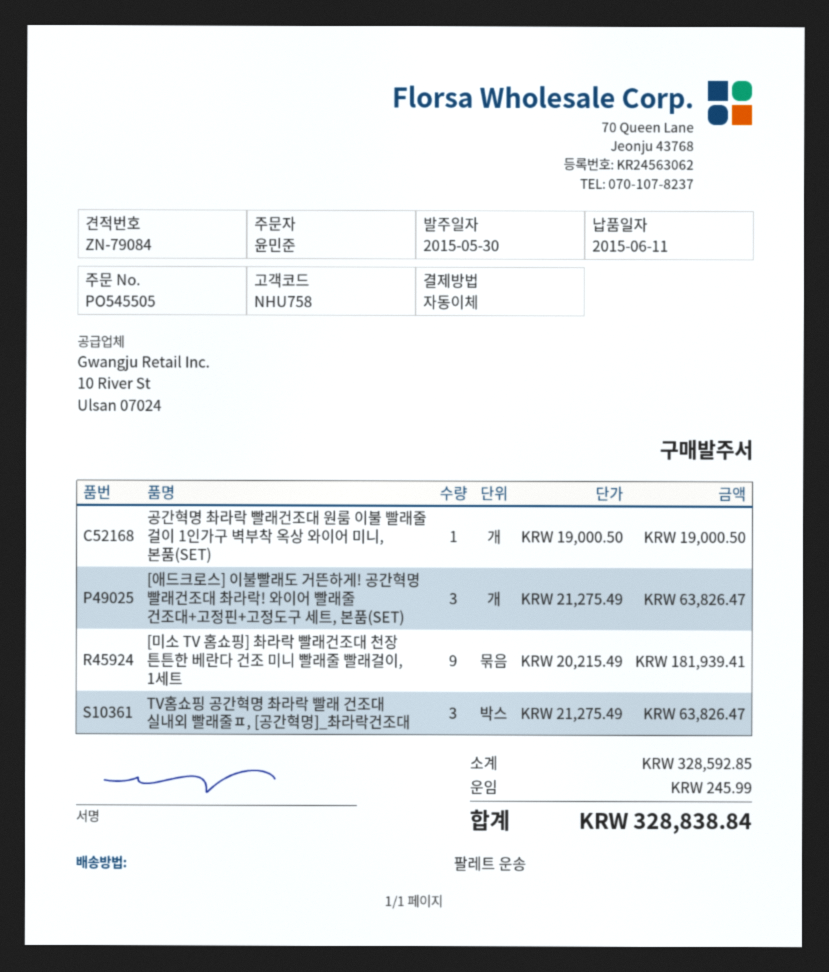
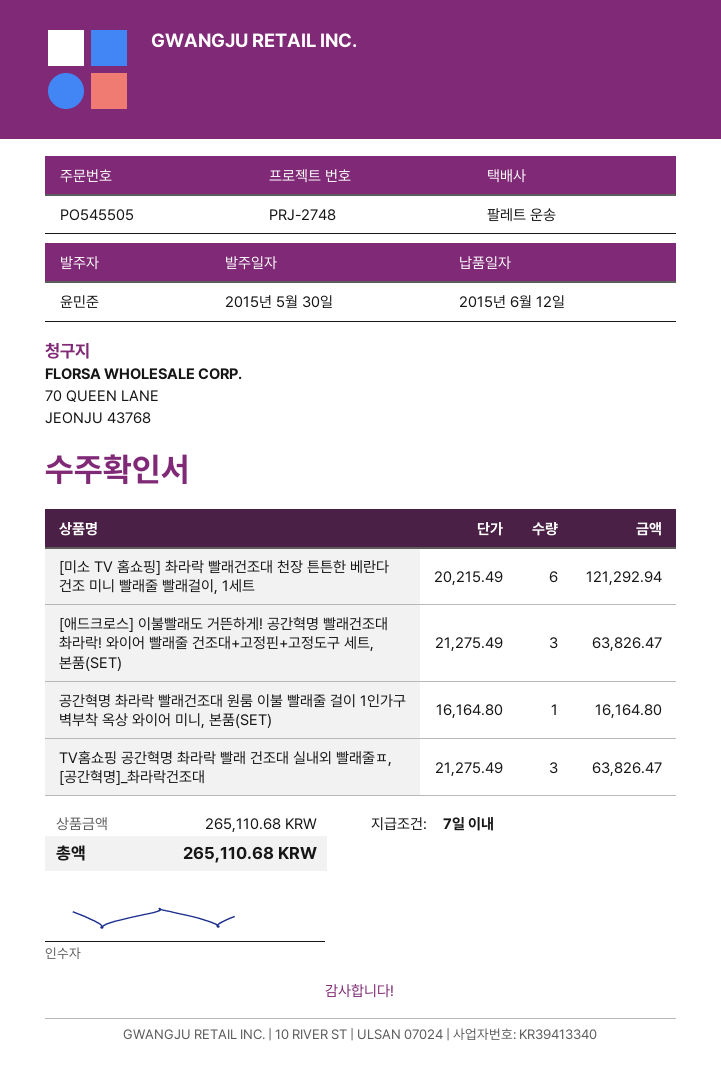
delivery date: 2015-06-11 -> 2015-06-12
공간혁명 촤라락 빨래건조대 원룸 이불 빨래줄 걸이 1인가구 벽부착 옥상 와이어 미니, 본품(SET): 1 x 19000.50 = 19000.50 -> 1 x 16164.80 = 16164.80
[미소 TV 홈쇼핑] 촤라락 빨래건조대 천장 튼튼한 베란다 건조 미니 빨래줄 빨래걸이, 1세트: 9 x 20215.49 = 181939.41 -> 6 x 20215.49 = 121292.94
subtotal: 328592.85 -> 265110.68
shipping: 245.99 -> none
total: 328838.84 -> 265110.68

